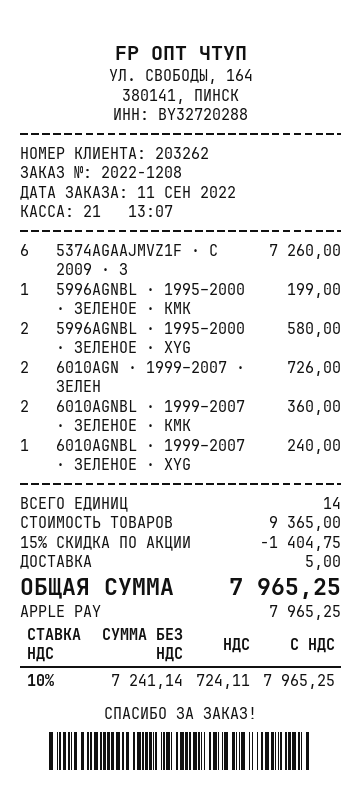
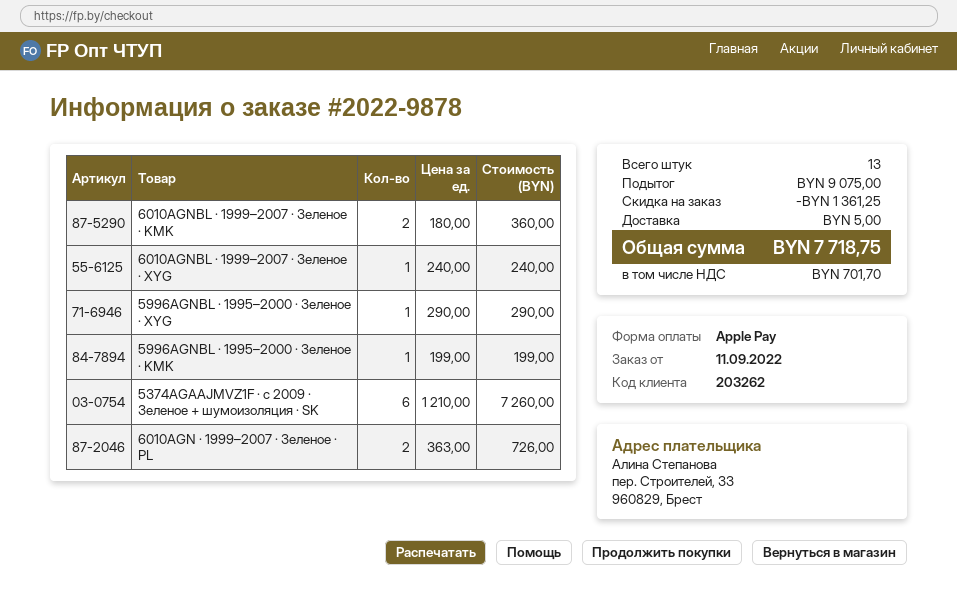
order number: 2022-1208 -> 2022-9878
5996AGNBL · 1995–2000 · ЗЕЛЕНОЕ · XYG: 2 for 580.00 -> 1 for 290.00
total quantity: 14 -> 13
subtotal: 9365.00 -> 9075.00
discount: 1404.75 -> 1361.25
tax: 724.11 -> 701.70
total: 7965.25 -> 7718.75

